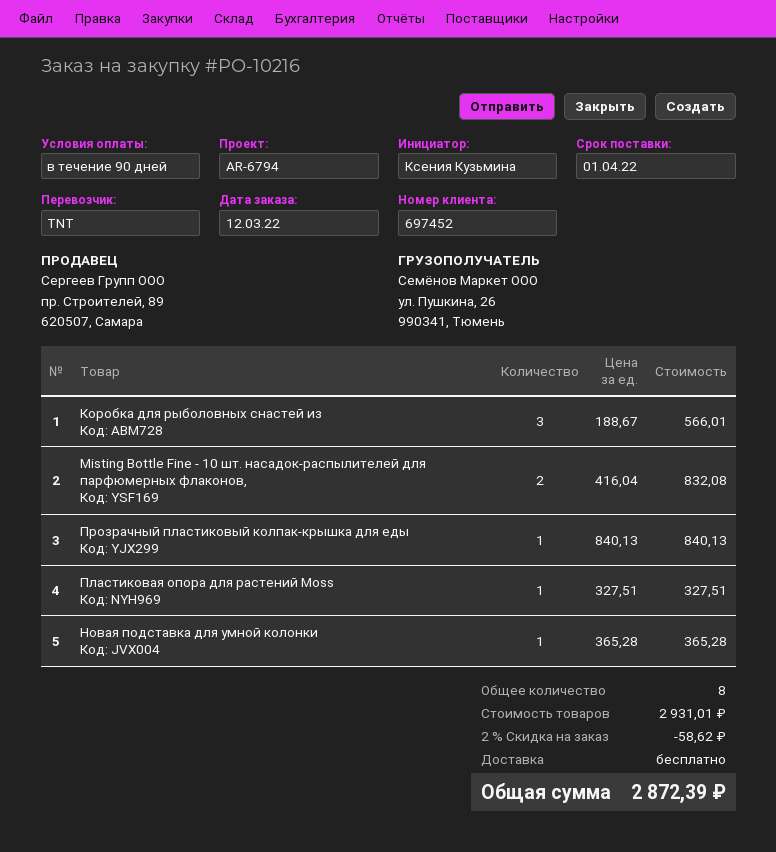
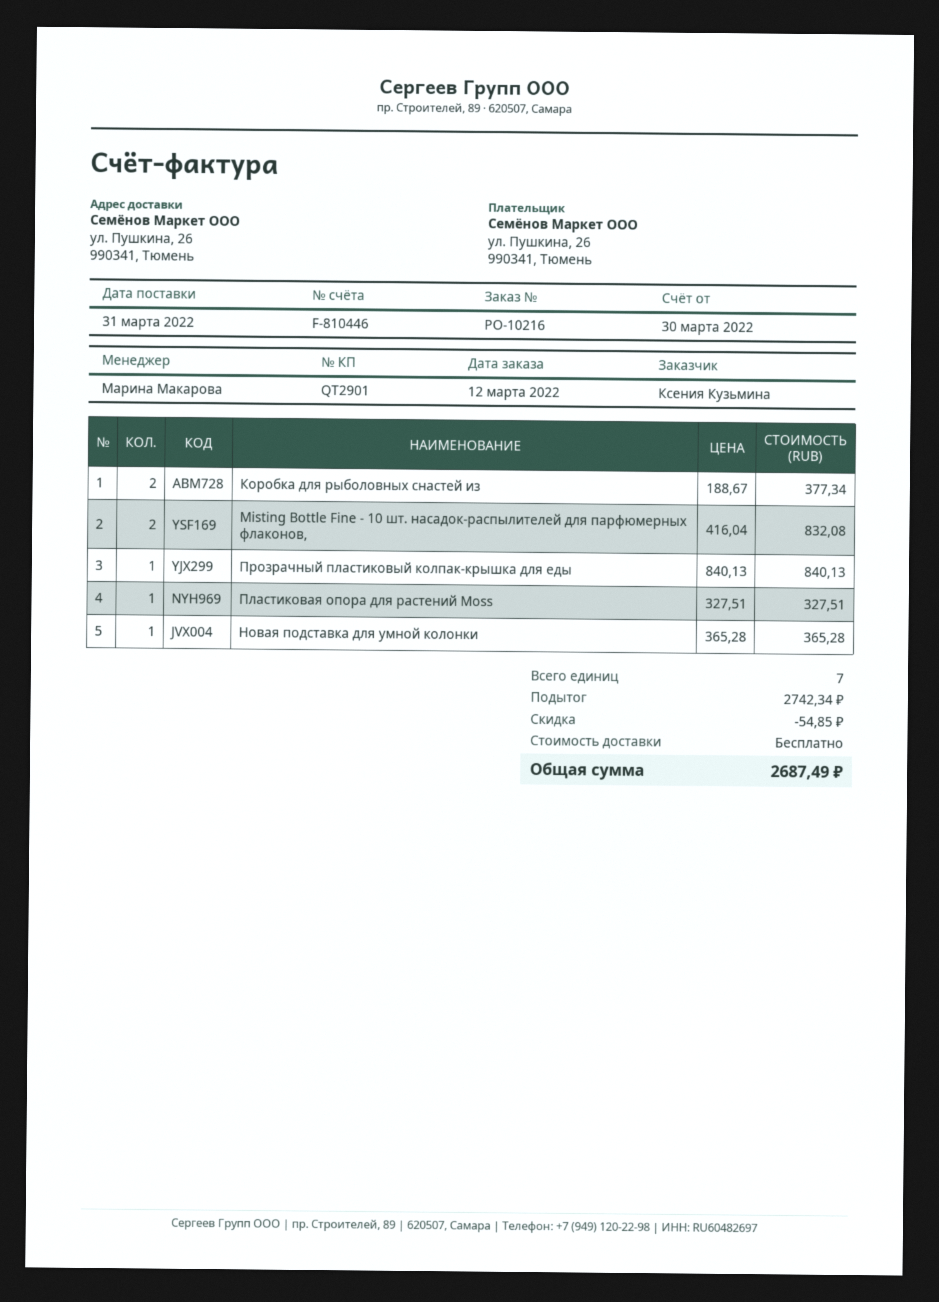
delivery date: 2022-04-01 -> 2022-03-31
Коробка для рыболовных снастей из: 3 x 188.67 = 566.01 -> 2 x 188.67 = 377.34
total quantity: 8 -> 7
subtotal: 2931.01 -> 2742.34
discount: 58.62 -> 54.85
total: 2872.39 -> 2687.49

